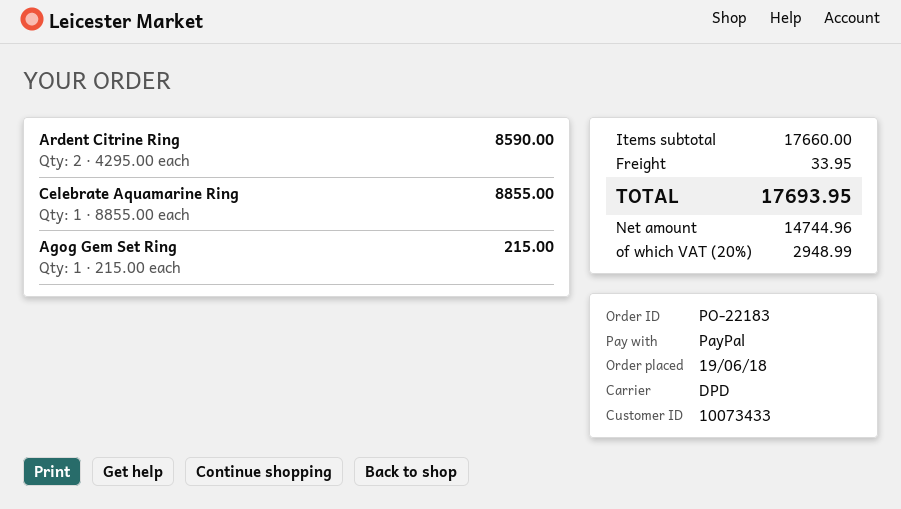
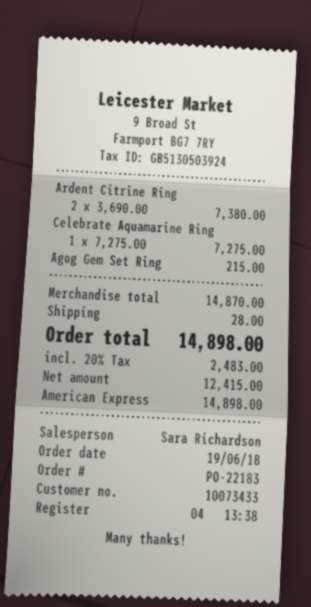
payment method: PayPal -> American Express
Ardent Citrine Ring: 2 x 4295.00 = 8590.00 -> 2 x 3690.00 = 7380.00
Celebrate Aquamarine Ring: 1 x 8855.00 = 8855.00 -> 1 x 7275.00 = 7275.00
subtotal: 17660.00 -> 14870.00
shipping: 33.95 -> 28.00
net: 14744.96 -> 12415.00
tax: 20% = 2948.99 -> 20% = 2483.00
total: 17693.95 -> 14898.00

